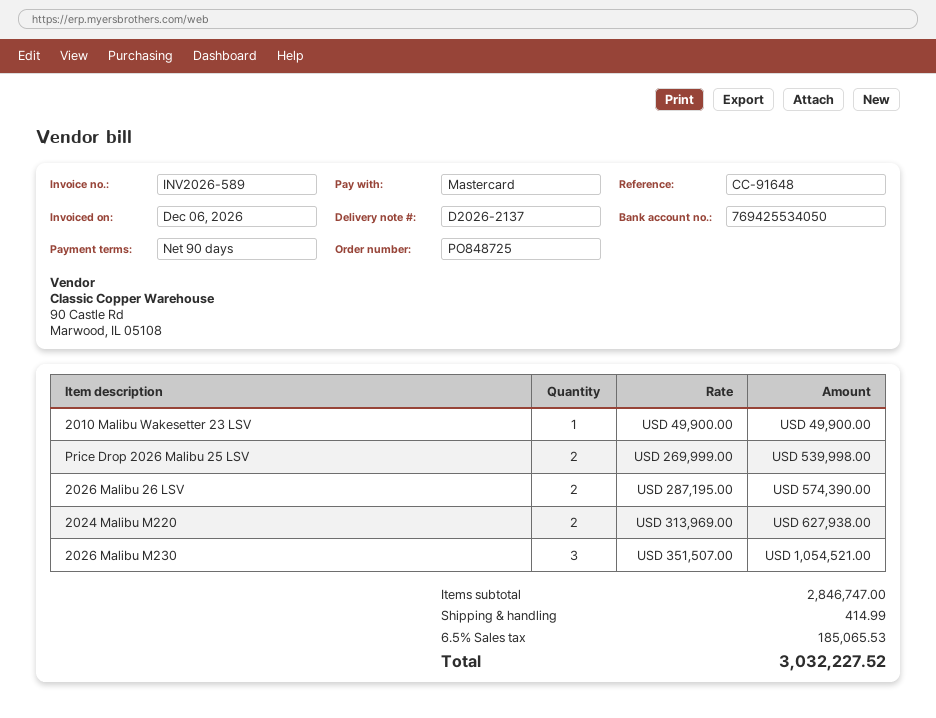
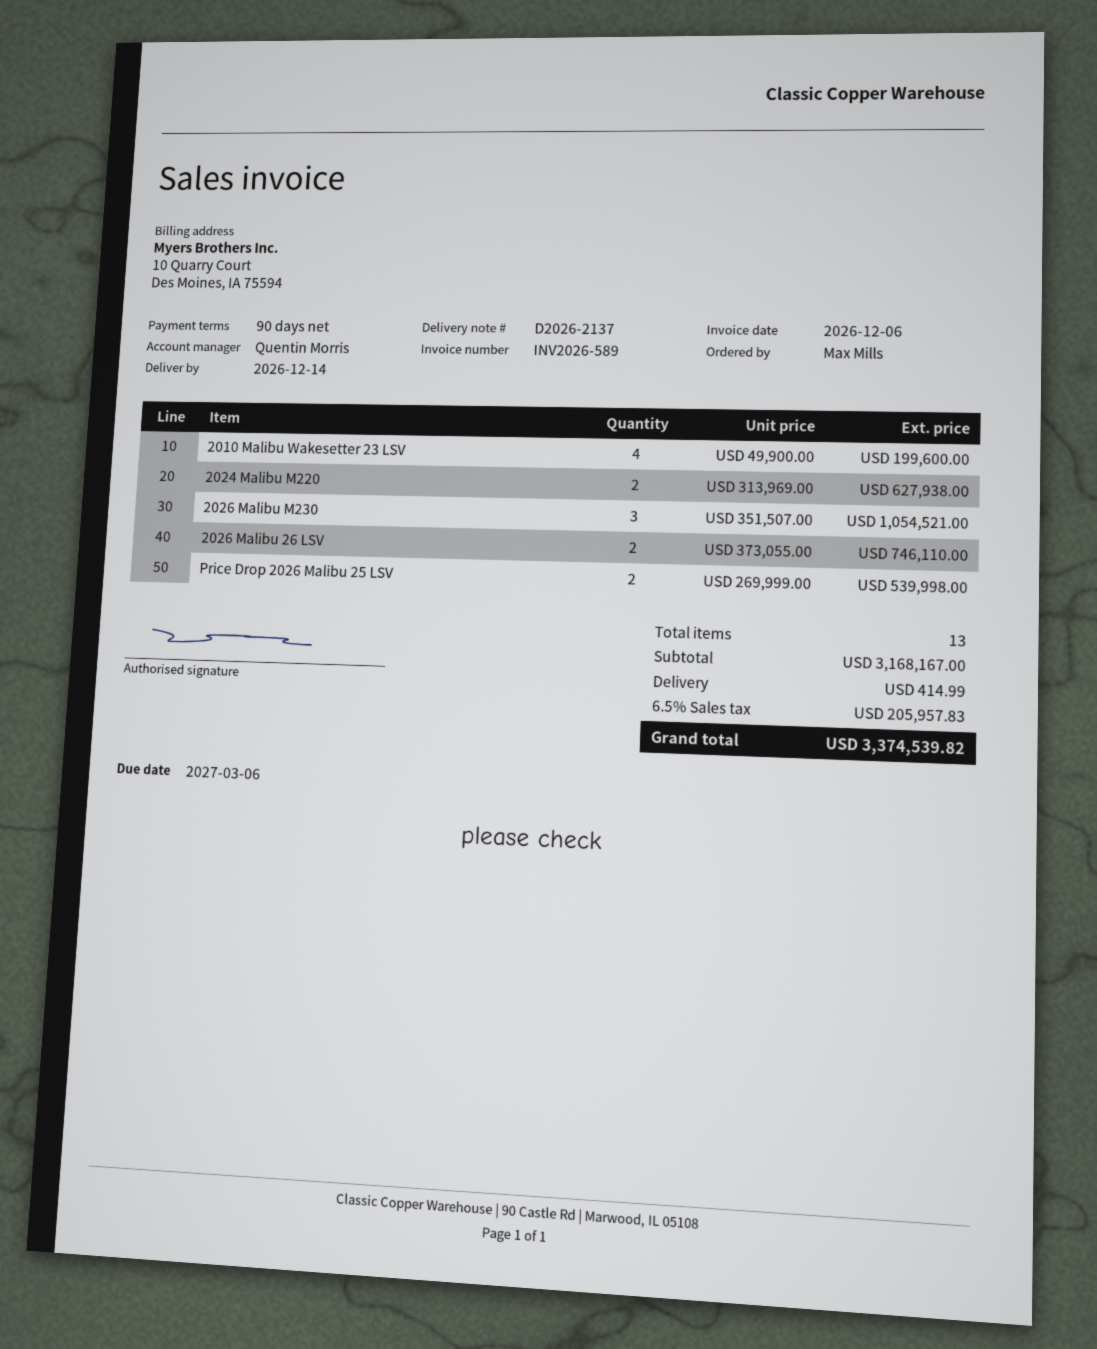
2010 Malibu Wakesetter 23 LSV: 1 x 49900.00 = 49900.00 -> 4 x 49900.00 = 199600.00
2026 Malibu 26 LSV: 2 x 287195.00 = 574390.00 -> 2 x 373055.00 = 746110.00
subtotal: 2846747.00 -> 3168167.00
tax: 6.5% = 185065.53 -> 6.5% = 205957.83
total: 3032227.52 -> 3374539.82

